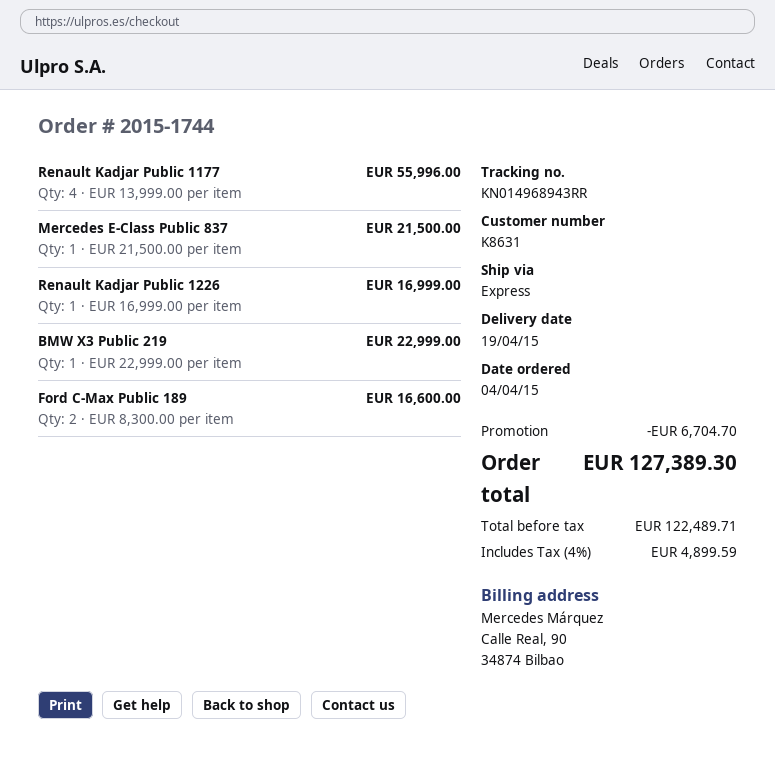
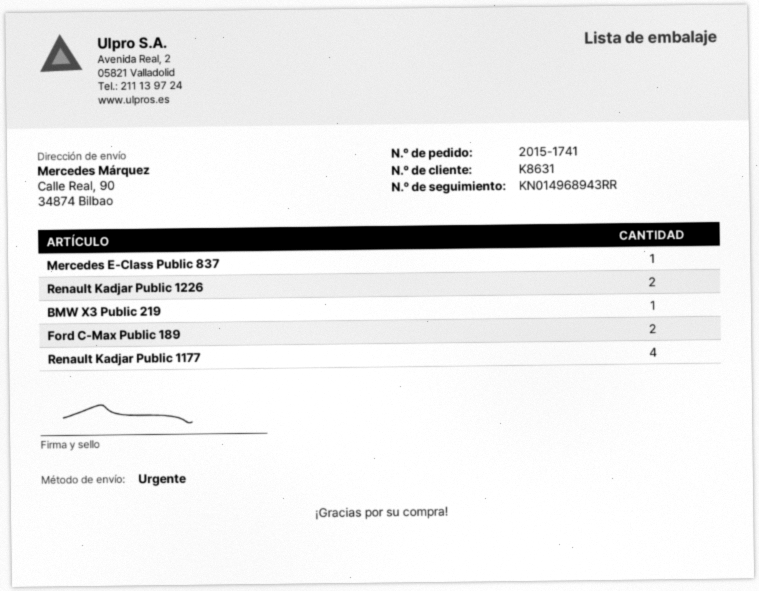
order number: 2015-1744 -> 2015-1741
Renault Kadjar Public 1226: 1 -> 2

